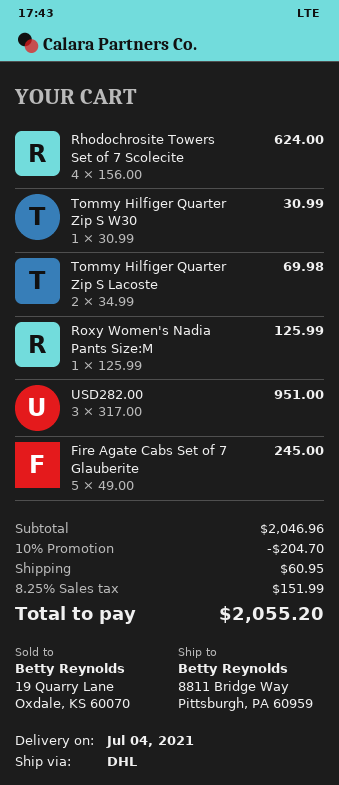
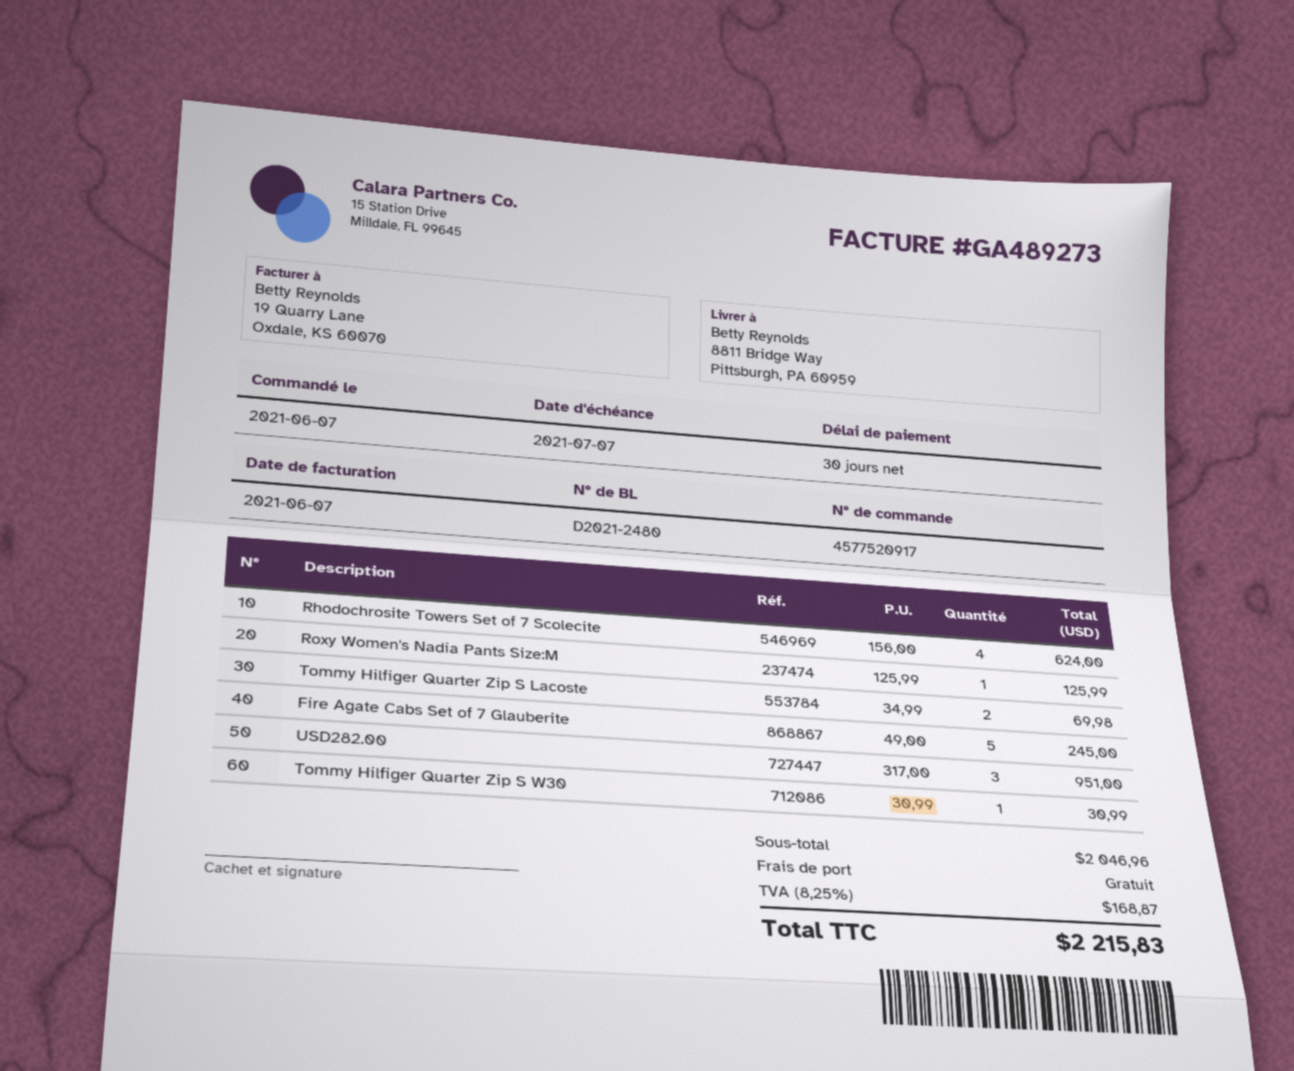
discount: 10% = 204.70 -> none
shipping: 60.95 -> 0.00
tax: 8.25% = 151.99 -> 8.25% = 168.87
total: 2055.20 -> 2215.83

